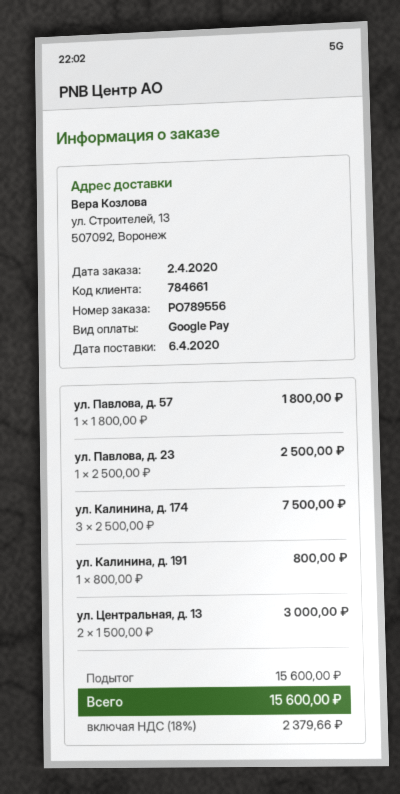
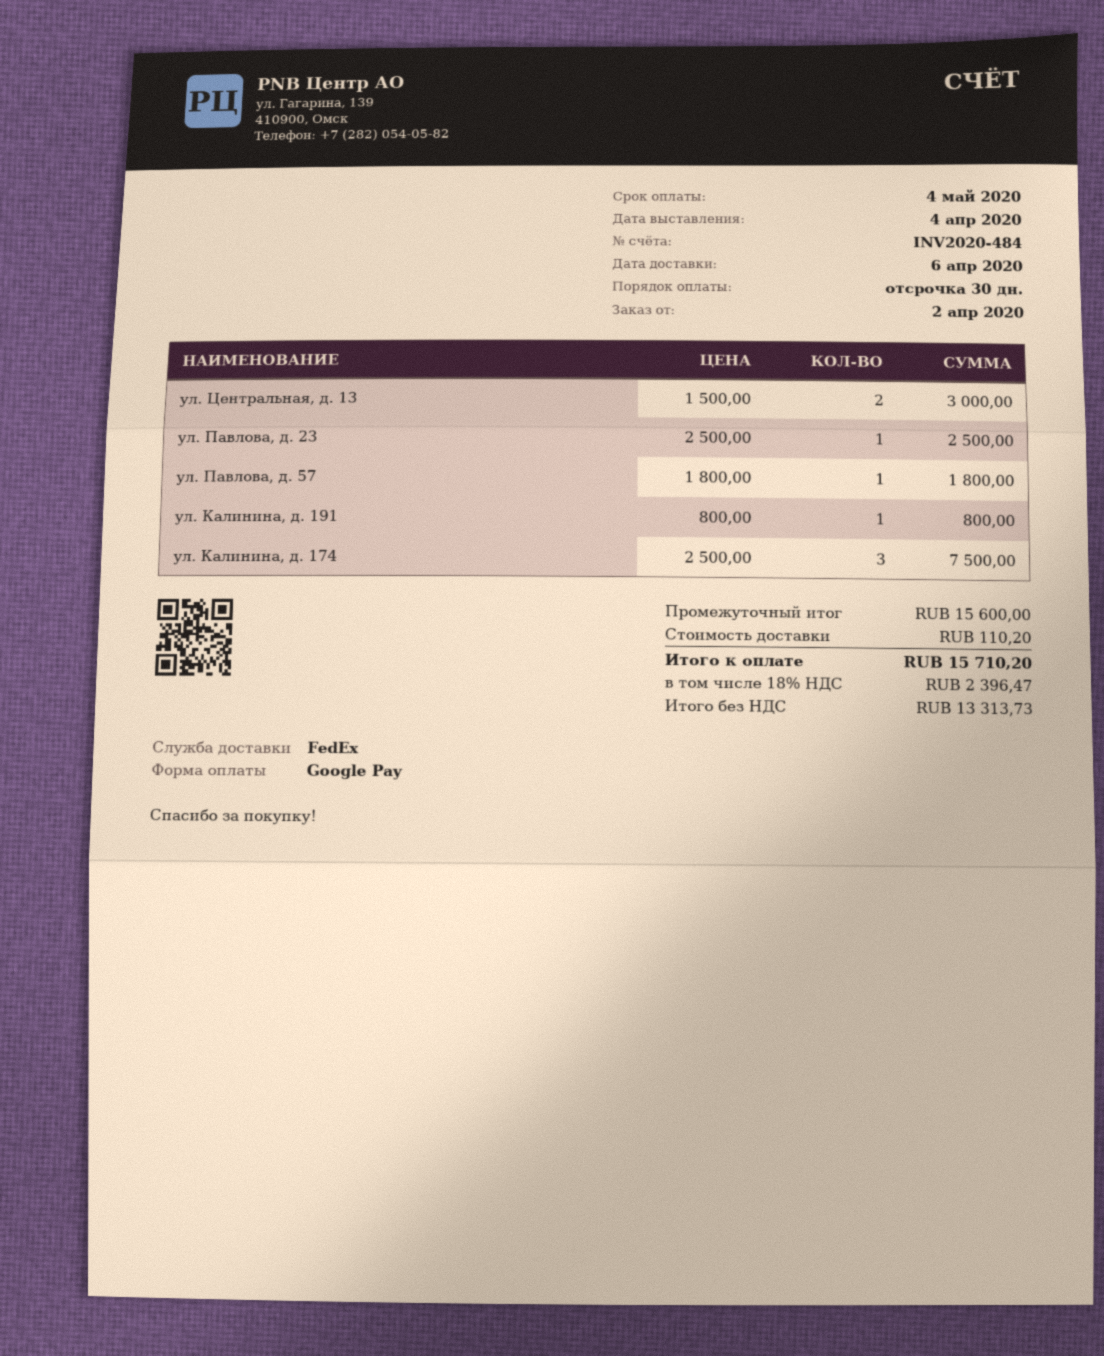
shipping: none -> 110.20
tax: 18% = 2379.66 -> 18% = 2396.47
total: 15600.00 -> 15710.20

